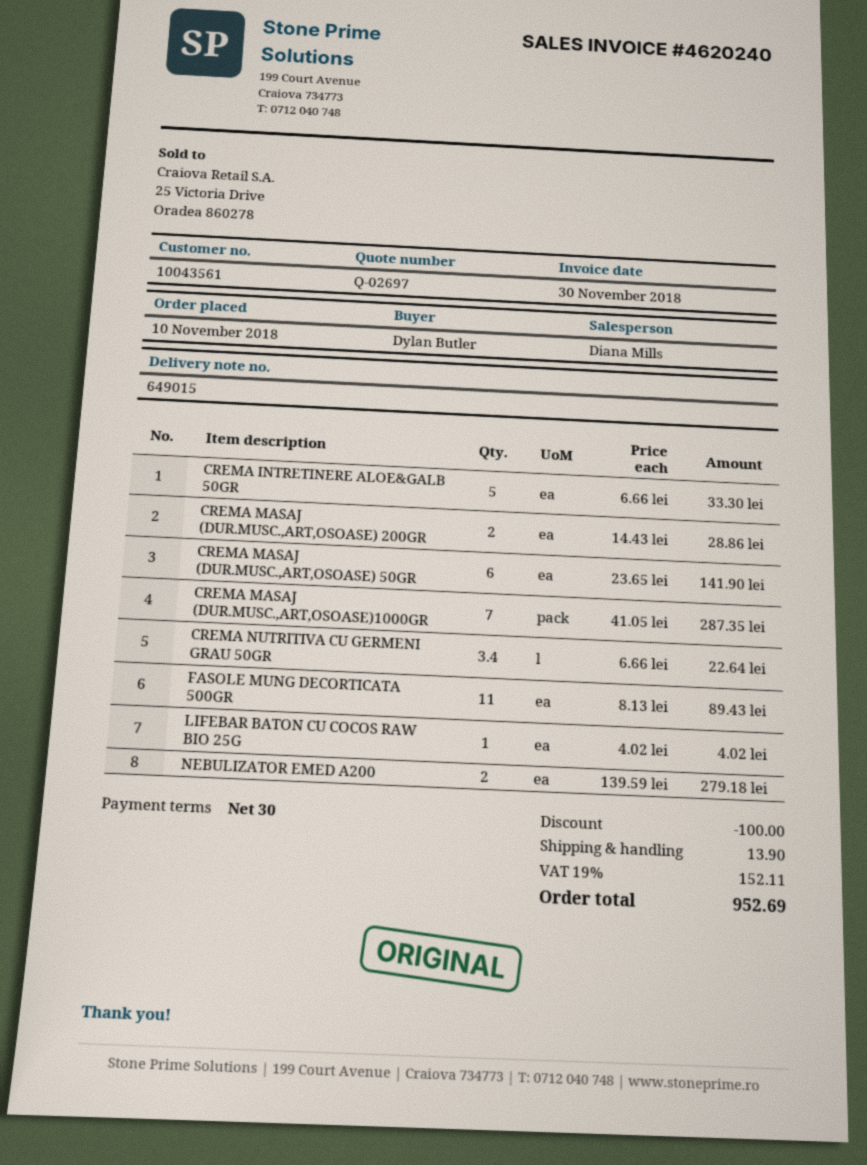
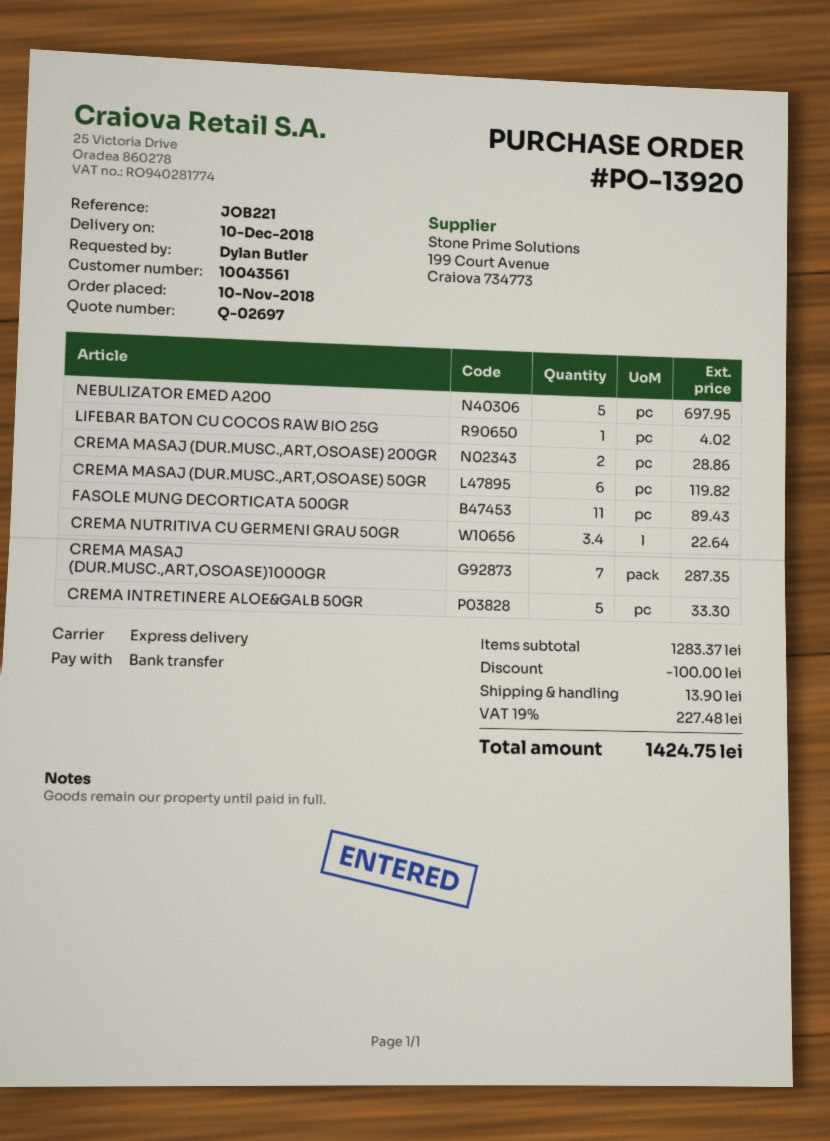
CREMA MASAJ (DUR.MUSC.,ART,OSOASE) 50GR: 6 for 141.90 -> 6 for 119.82
NEBULIZATOR EMED A200: 2 for 279.18 -> 5 for 697.95
tax: 19% = 152.11 -> 19% = 227.48
total: 952.69 -> 1424.75

